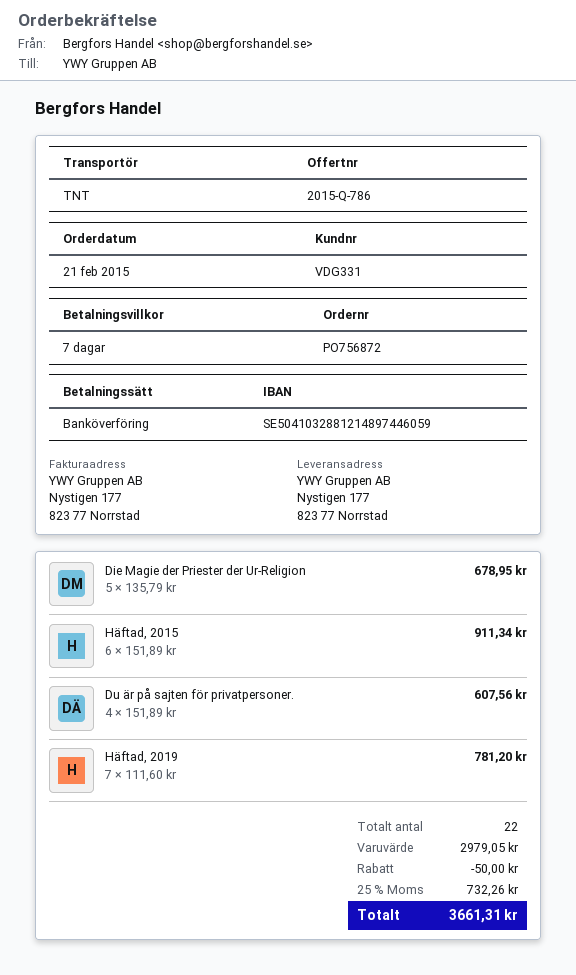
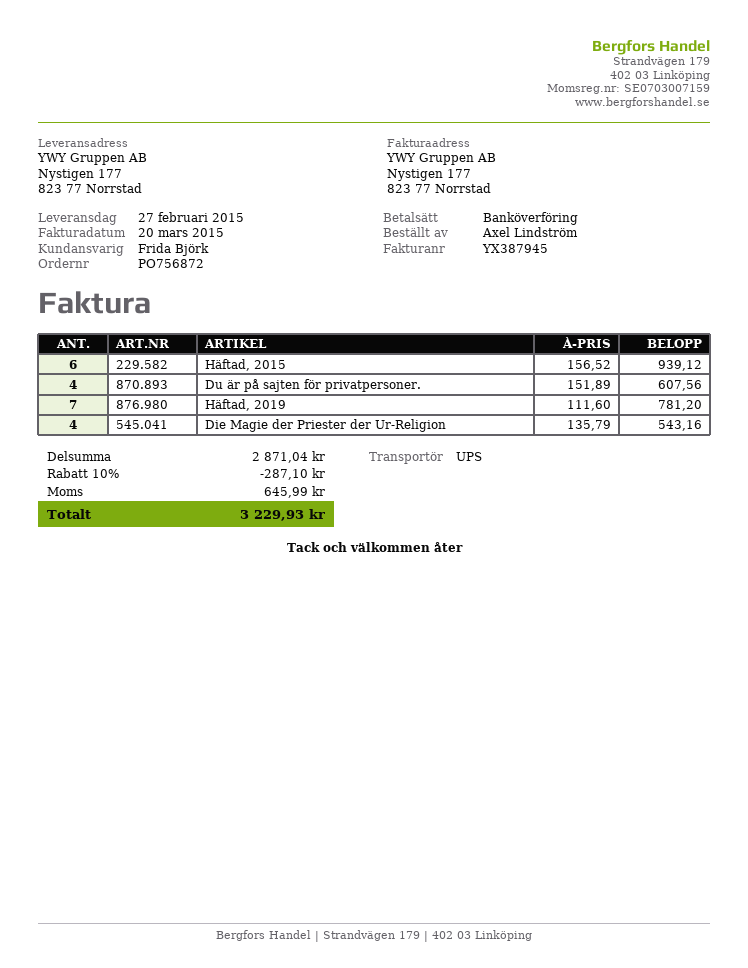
shipping method: TNT -> UPS
Die Magie der Priester der Ur-Religion: 5 x 135.79 = 678.95 -> 4 x 135.79 = 543.16
Häftad, 2015: 6 x 151.89 = 911.34 -> 6 x 156.52 = 939.12
subtotal: 2979.05 -> 2871.04
discount: 50.00 -> 287.10
tax: 732.26 -> 645.99
total: 3661.31 -> 3229.93

